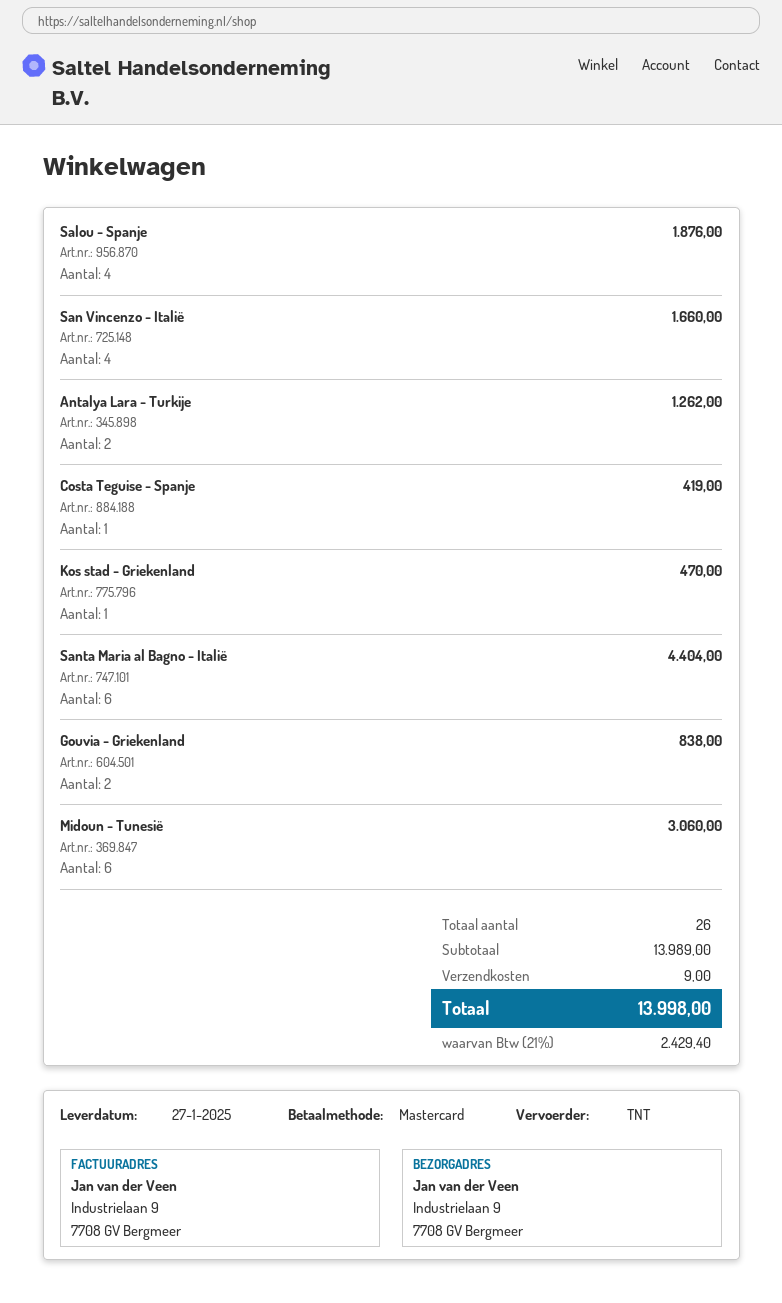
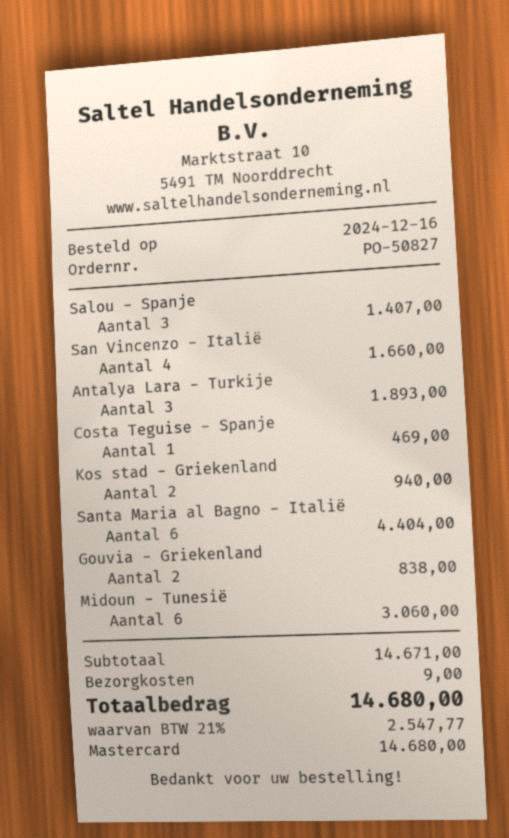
Salou - Spanje: 4 for 1876.00 -> 3 for 1407.00
Antalya Lara - Turkije: 2 for 1262.00 -> 3 for 1893.00
Costa Teguise - Spanje: 1 for 419.00 -> 1 for 469.00
Kos stad - Griekenland: 1 for 470.00 -> 2 for 940.00
subtotal: 13989.00 -> 14671.00
tax: 21% = 2429.40 -> 21% = 2547.77
total: 13998.00 -> 14680.00

